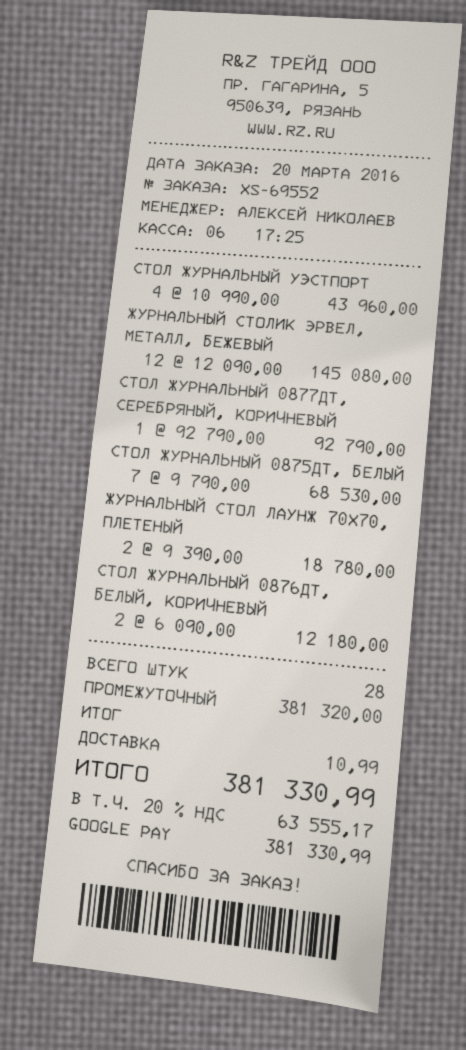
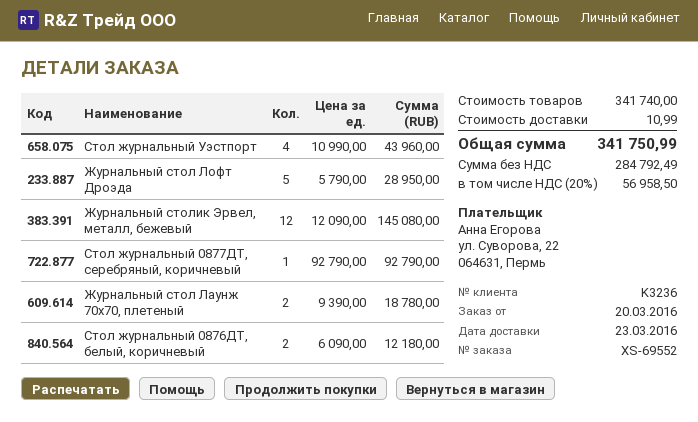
СТОЛ ЖУРНАЛЬНЫЙ 0875ДТ, БЕЛЫЙ: 7 x 9790.00 = 68530.00 -> none
Журнальный стол Лофт Дроэда: none -> 5 x 5790.00 = 28950.00
subtotal: 381320.00 -> 341740.00
tax: 20% = 63555.17 -> 20% = 56958.50
total: 381330.99 -> 341750.99

